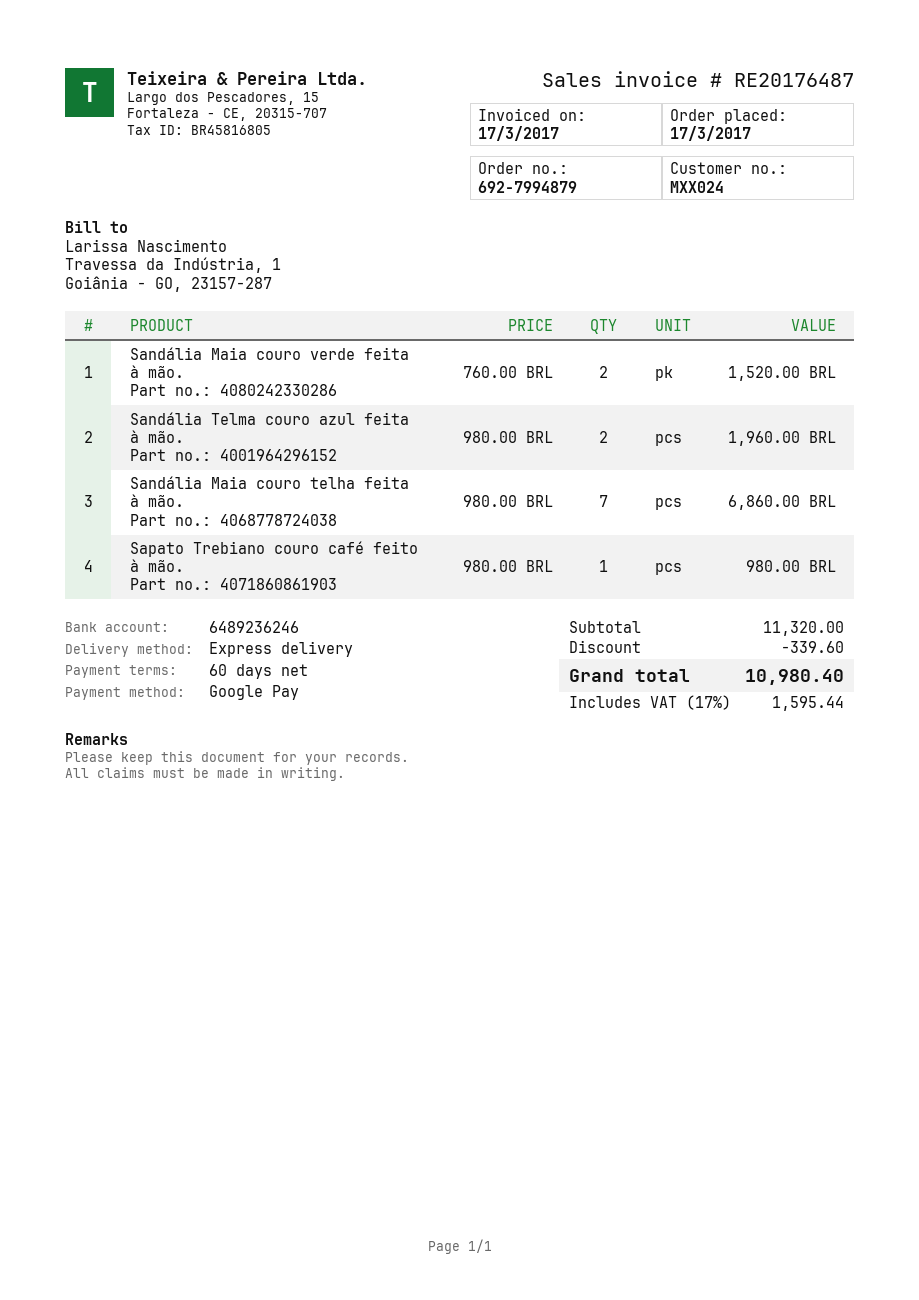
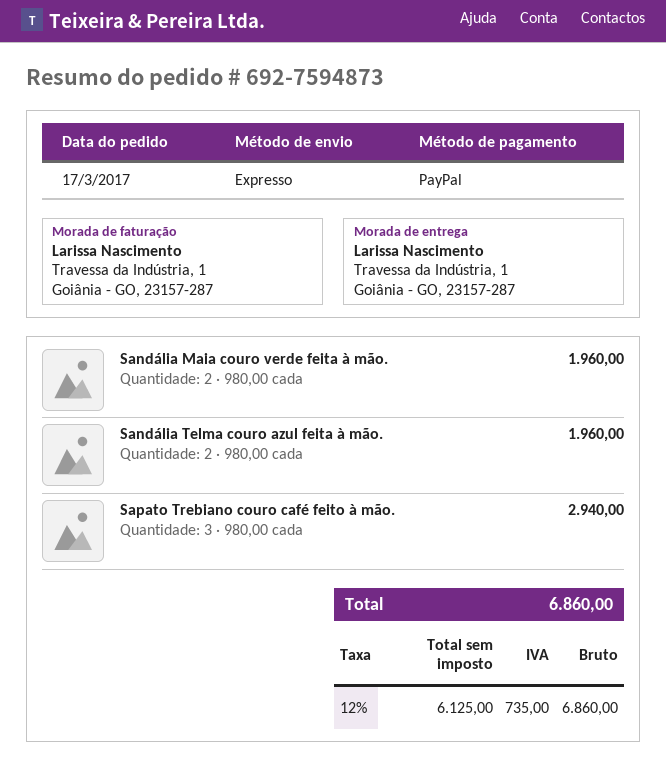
order number: 692-7994879 -> 692-7594873
payment method: Google Pay -> PayPal
Sandália Maia couro verde feita à mão.: 2 x 760.00 = 1520.00 -> 2 x 980.00 = 1960.00
Sandália Maia couro telha feita à mão.: 7 x 980.00 = 6860.00 -> none
Sapato Trebiano couro café feito à mão.: 1 x 980.00 = 980.00 -> 3 x 980.00 = 2940.00
discount: 339.60 -> none
tax: 17% = 1595.44 -> 12% = 735.00
total: 10980.40 -> 6860.00

